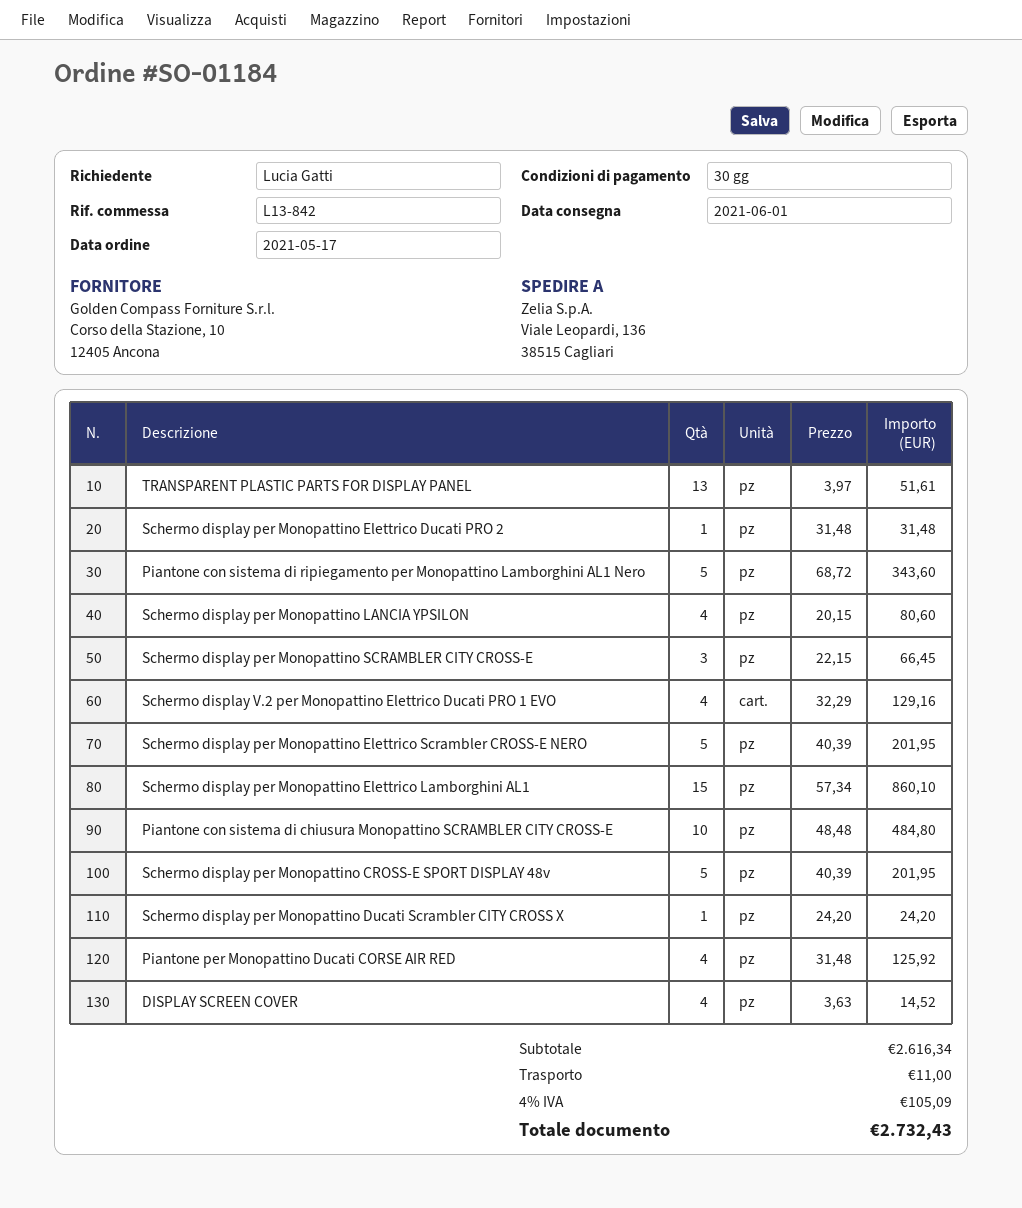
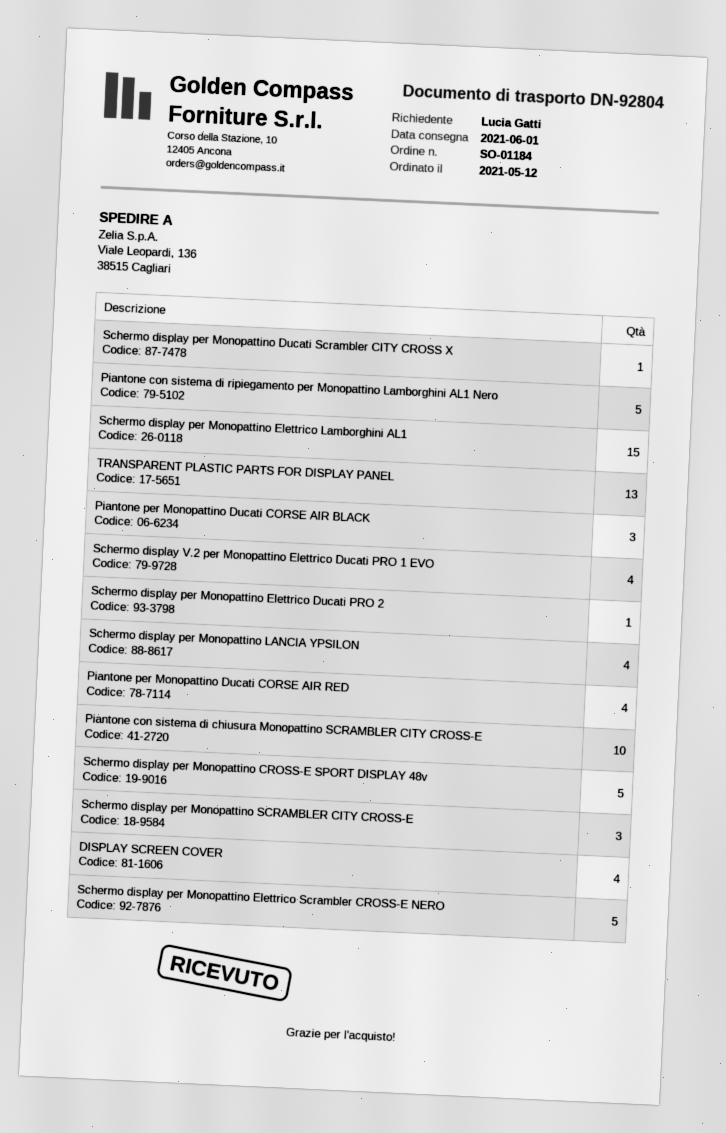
order date: 2021-05-17 -> 2021-05-12
Piantone per Monopattino Ducati CORSE AIR BLACK: none -> 3

